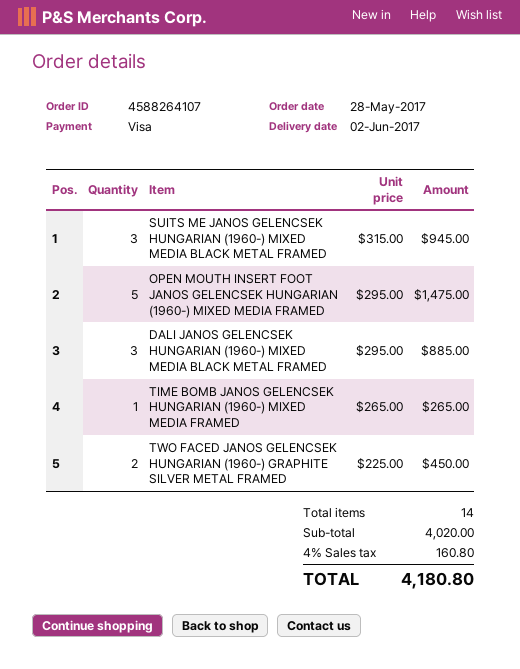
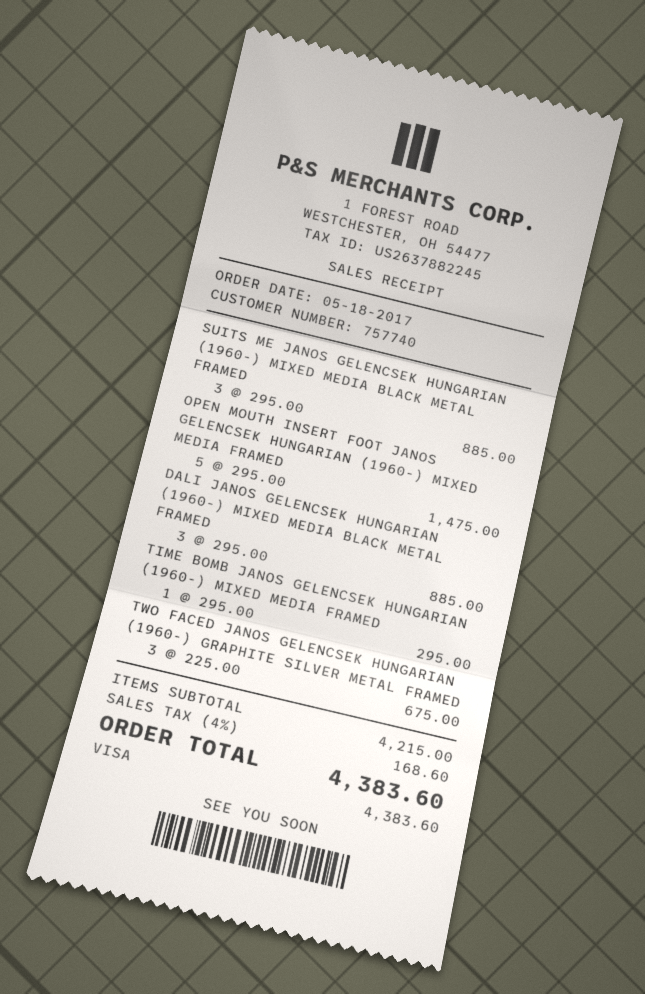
order date: 2017-05-28 -> 2017-05-18
SUITS ME JANOS GELENCSEK HUNGARIAN (1960-) MIXED MEDIA BLACK METAL FRAMED: 3 x 315.00 = 945.00 -> 3 x 295.00 = 885.00
TIME BOMB JANOS GELENCSEK HUNGARIAN (1960-) MIXED MEDIA FRAMED: 1 x 265.00 = 265.00 -> 1 x 295.00 = 295.00
TWO FACED JANOS GELENCSEK HUNGARIAN (1960-) GRAPHITE SILVER METAL FRAMED: 2 x 225.00 = 450.00 -> 3 x 225.00 = 675.00
subtotal: 4020.00 -> 4215.00
tax: 4% = 160.80 -> 4% = 168.60
total: 4180.80 -> 4383.60

